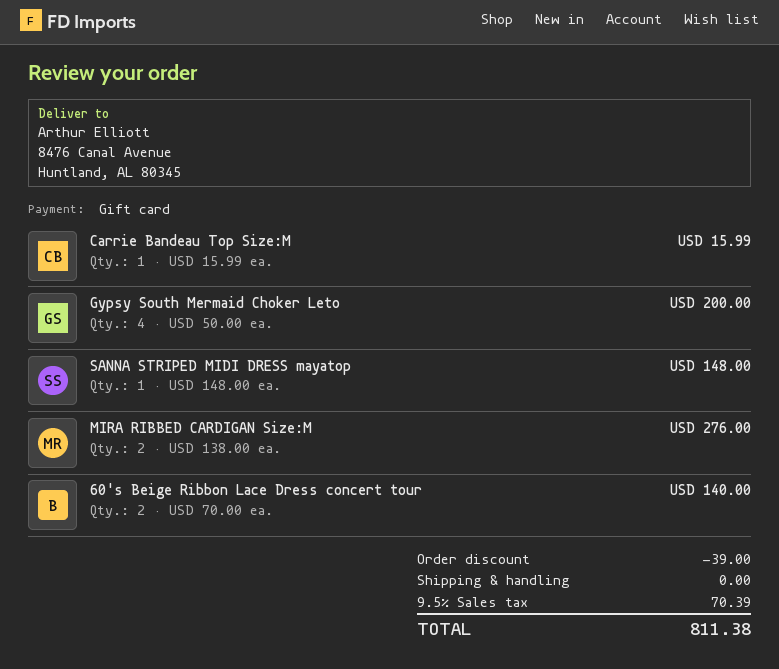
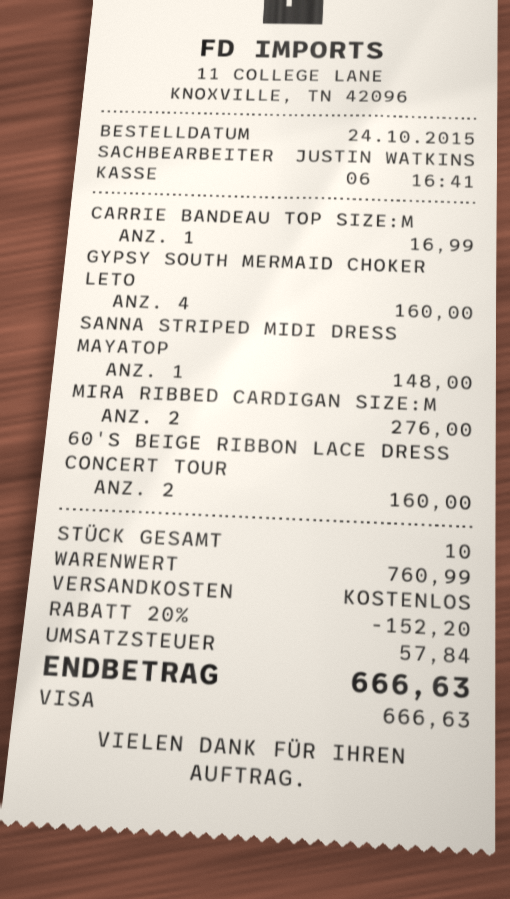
payment method: gift card -> Visa
Carrie Bandeau Top Size:M: 1 for 15.99 -> 1 for 16.99
Gypsy South Mermaid Choker Leto: 4 for 200.00 -> 4 for 160.00
60's Beige Ribbon Lace Dress concert tour: 2 for 140.00 -> 2 for 160.00
discount: 39.00 -> 152.20
tax: 70.39 -> 57.84
total: 811.38 -> 666.63

